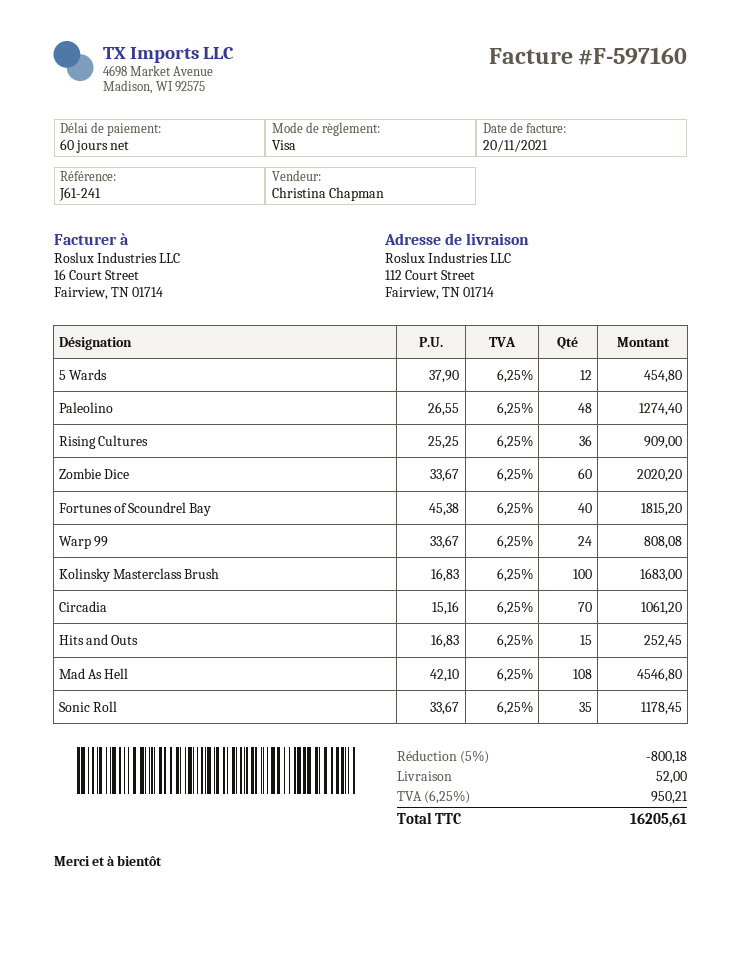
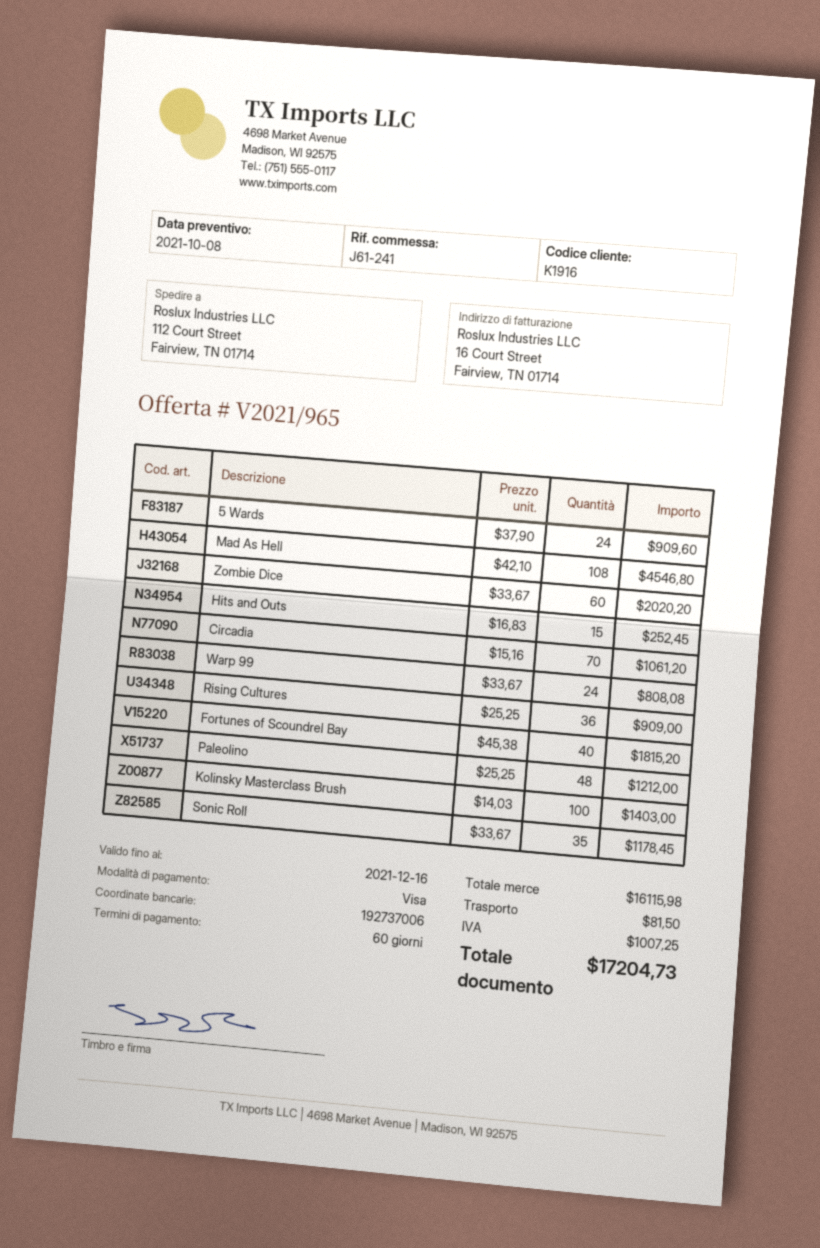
5 Wards: 12 x 37.90 = 454.80 -> 24 x 37.90 = 909.60
Paleolino: 48 x 26.55 = 1274.40 -> 48 x 25.25 = 1212.00
Kolinsky Masterclass Brush: 100 x 16.83 = 1683.00 -> 100 x 14.03 = 1403.00
discount: 5% = 800.18 -> none
shipping: 52.00 -> 81.50
tax: 950.21 -> 1007.25
total: 16205.61 -> 17204.73

